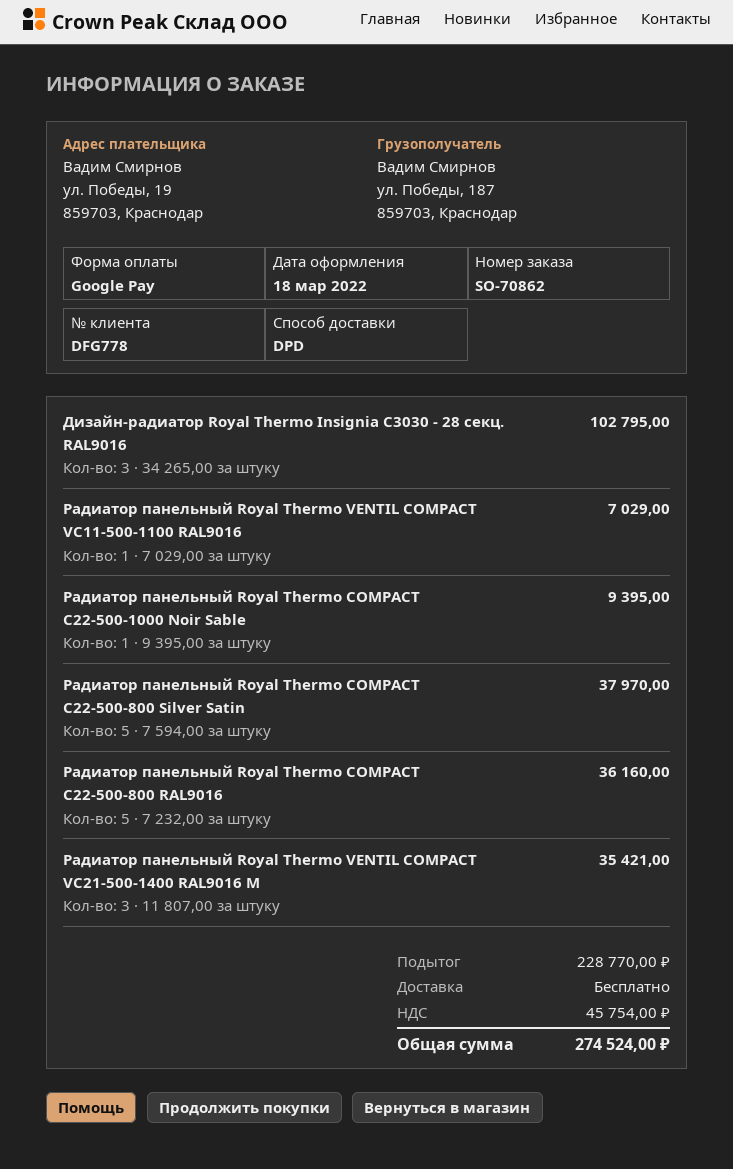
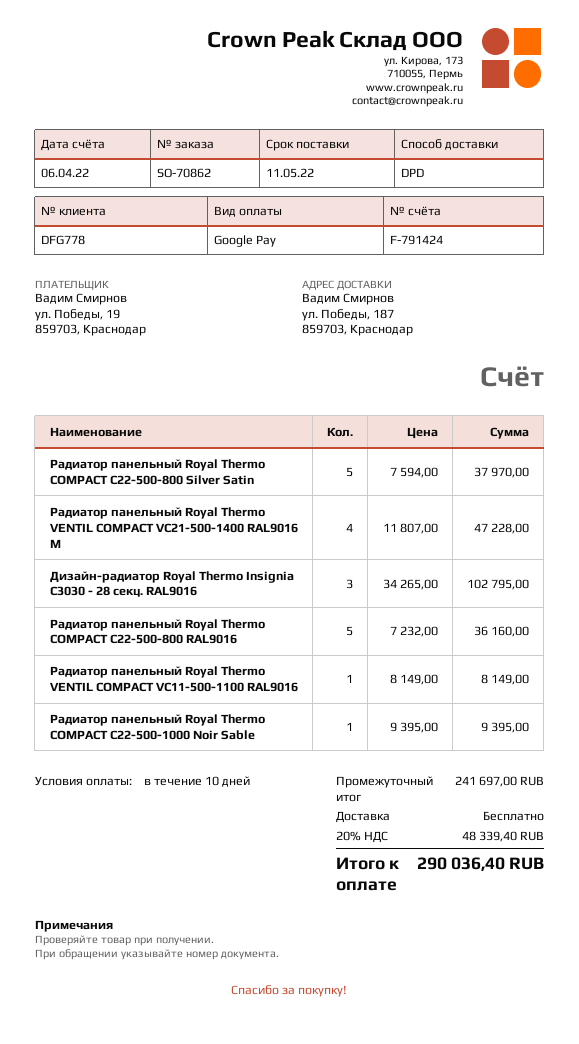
Радиатор панельный Royal Thermo VENTIL COMPACT VC11-500-1100 RAL9016: 1 x 7029.00 = 7029.00 -> 1 x 8149.00 = 8149.00
Радиатор панельный Royal Thermo VENTIL COMPACT VC21-500-1400 RAL9016 M: 3 x 11807.00 = 35421.00 -> 4 x 11807.00 = 47228.00
subtotal: 228770.00 -> 241697.00
tax: 45754.00 -> 48339.40
total: 274524.00 -> 290036.40

